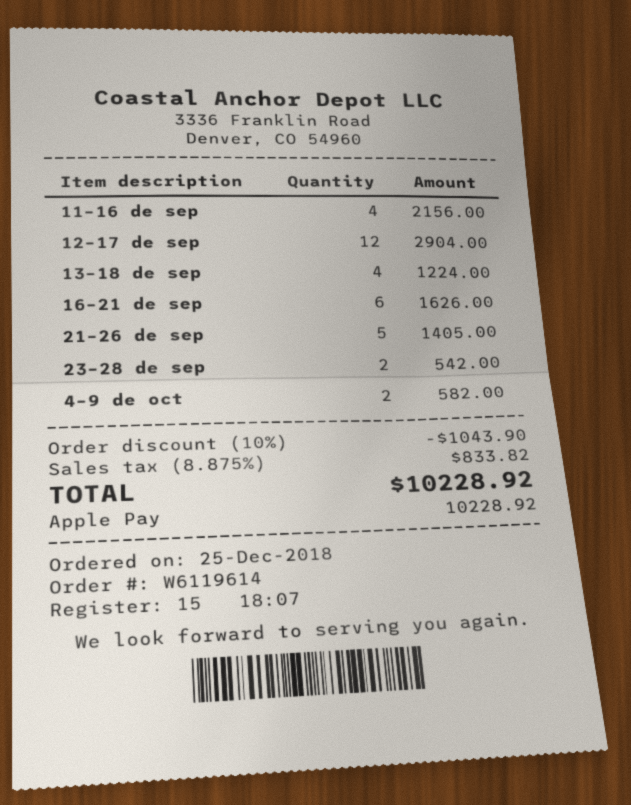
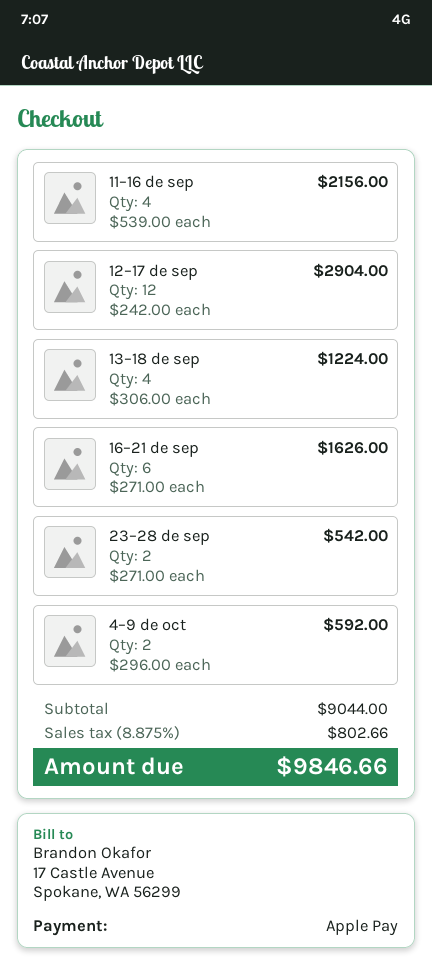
21–26 de sep: 5 for 1405.00 -> none
4–9 de oct: 2 for 582.00 -> 2 for 592.00
discount: 10% = 1043.90 -> none
tax: 8.875% = 833.82 -> 8.875% = 802.66
total: 10228.92 -> 9846.66

